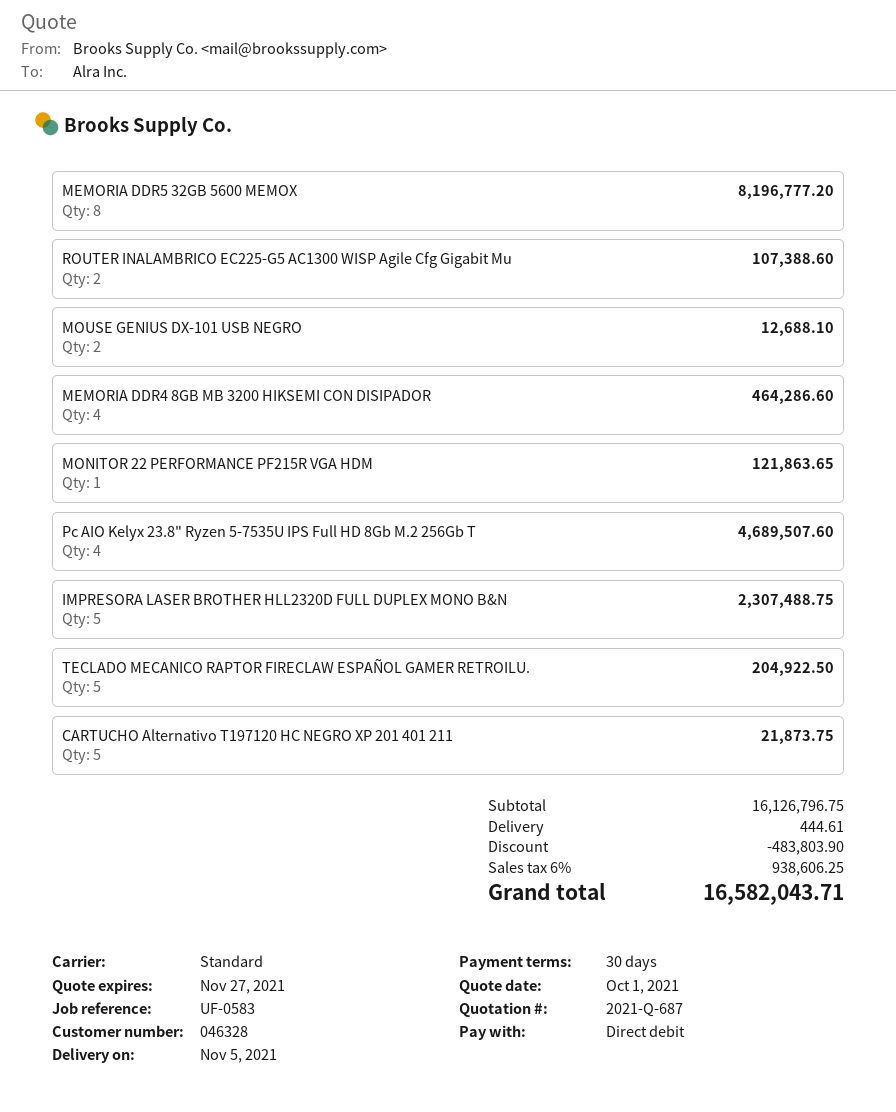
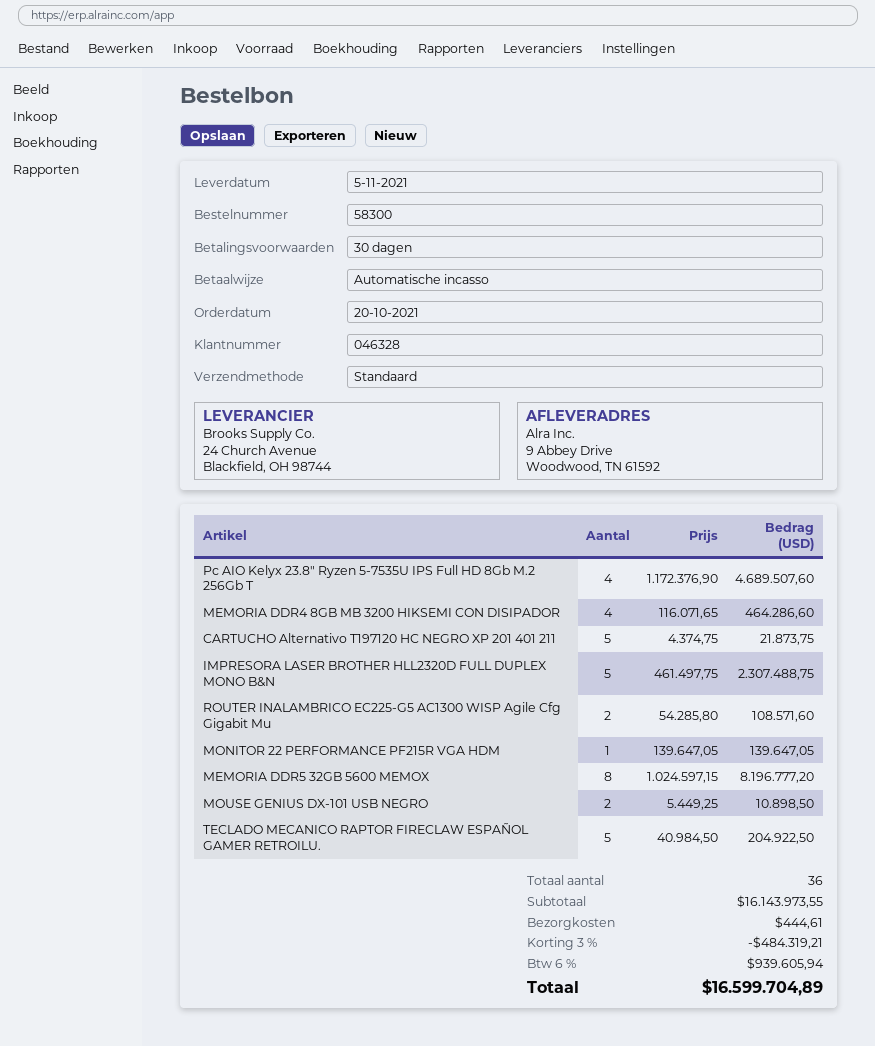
ROUTER INALAMBRICO EC225-G5 AC1300 WISP Agile Cfg Gigabit Mu: 2 for 107388.60 -> 2 for 108571.60
MOUSE GENIUS DX-101 USB NEGRO: 2 for 12688.10 -> 2 for 10898.50
MONITOR 22 PERFORMANCE PF215R VGA HDM: 1 for 121863.65 -> 1 for 139647.05
subtotal: 16126796.75 -> 16143973.55
discount: 483803.90 -> 484319.21
tax: 6% = 938606.25 -> 6% = 939605.94
total: 16582043.71 -> 16599704.89

